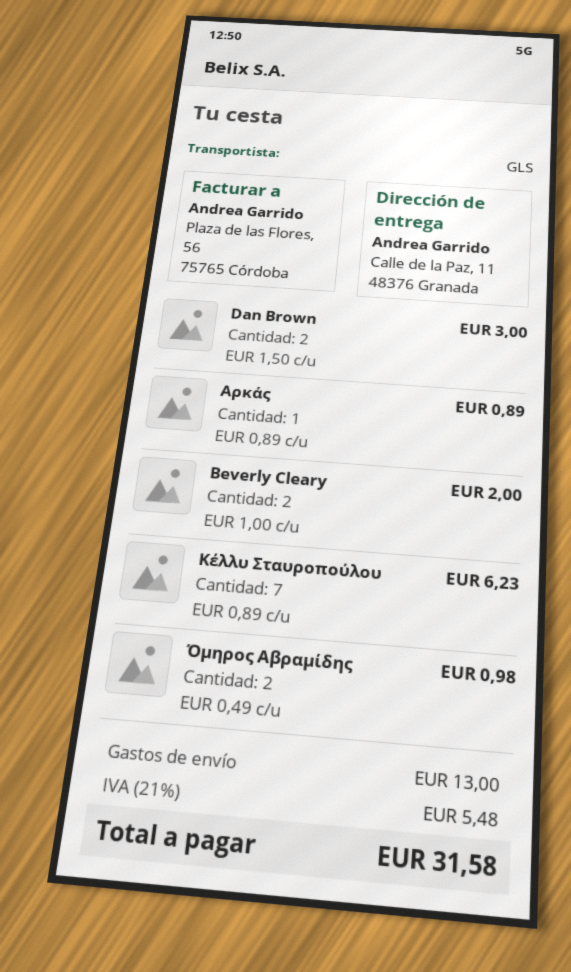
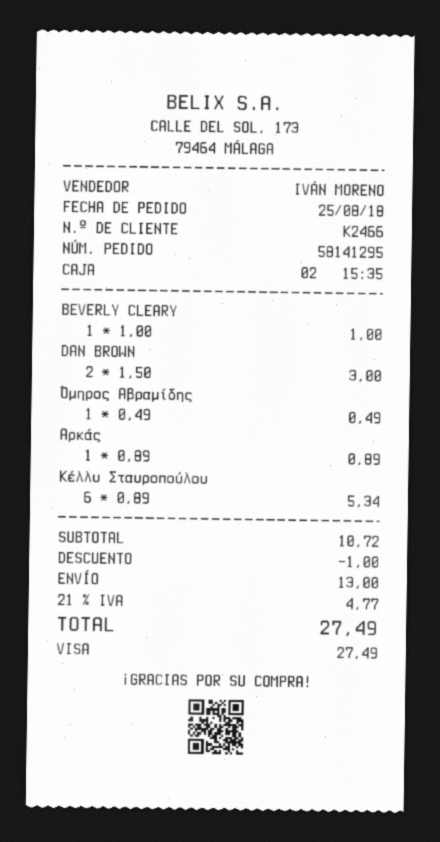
Beverly Cleary: 2 x 1.00 = 2.00 -> 1 x 1.00 = 1.00
Κέλλυ Σταυροπούλου: 7 x 0.89 = 6.23 -> 6 x 0.89 = 5.34
Όμηρος Αβραμίδης: 2 x 0.49 = 0.98 -> 1 x 0.49 = 0.49
discount: none -> 1.00
tax: 21% = 5.48 -> 21% = 4.77
total: 31.58 -> 27.49

